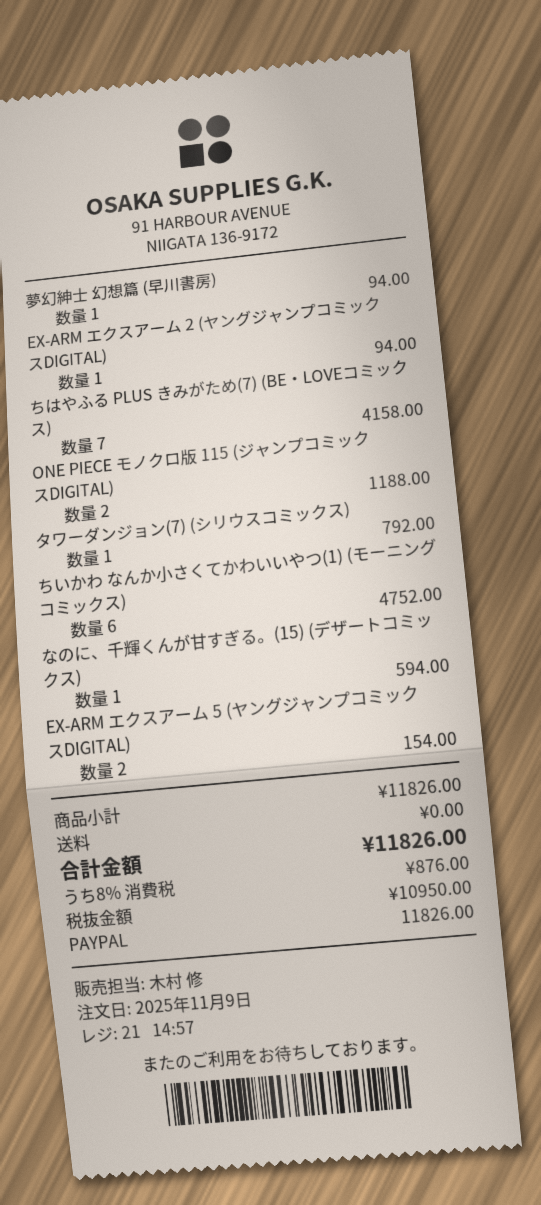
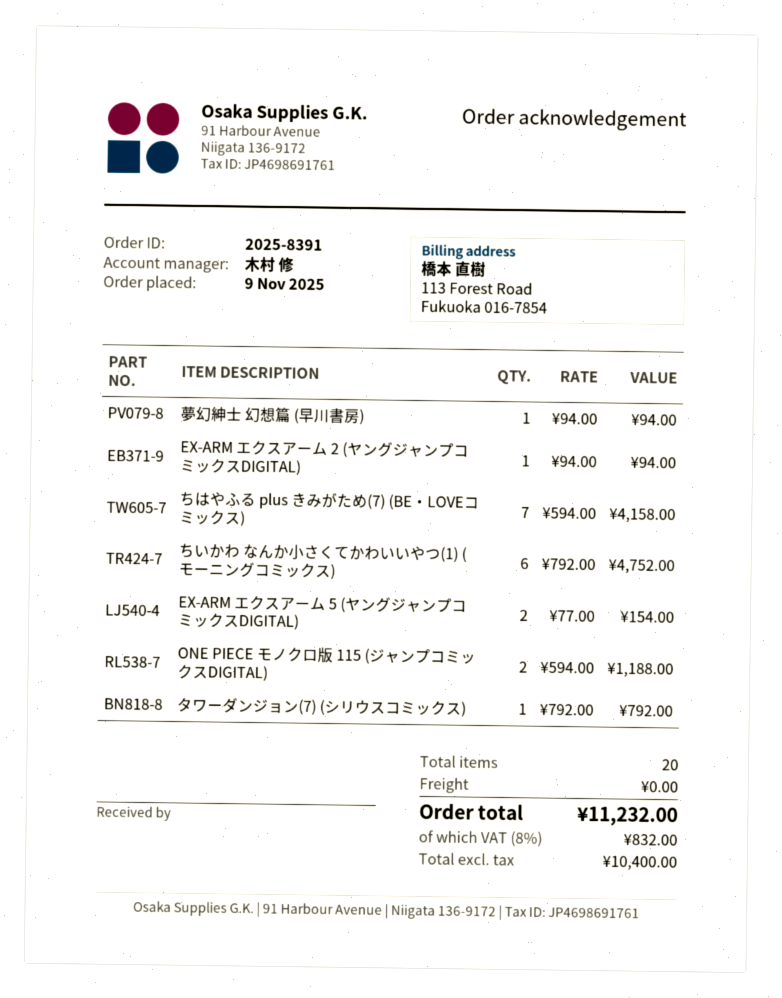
なのに、千輝くんが甘すぎる。(15) (デザートコミックス): 1 for 594.00 -> none
net: 10950.00 -> 10400.00
tax: 8% = 876.00 -> 8% = 832.00
total: 11826.00 -> 11232.00

